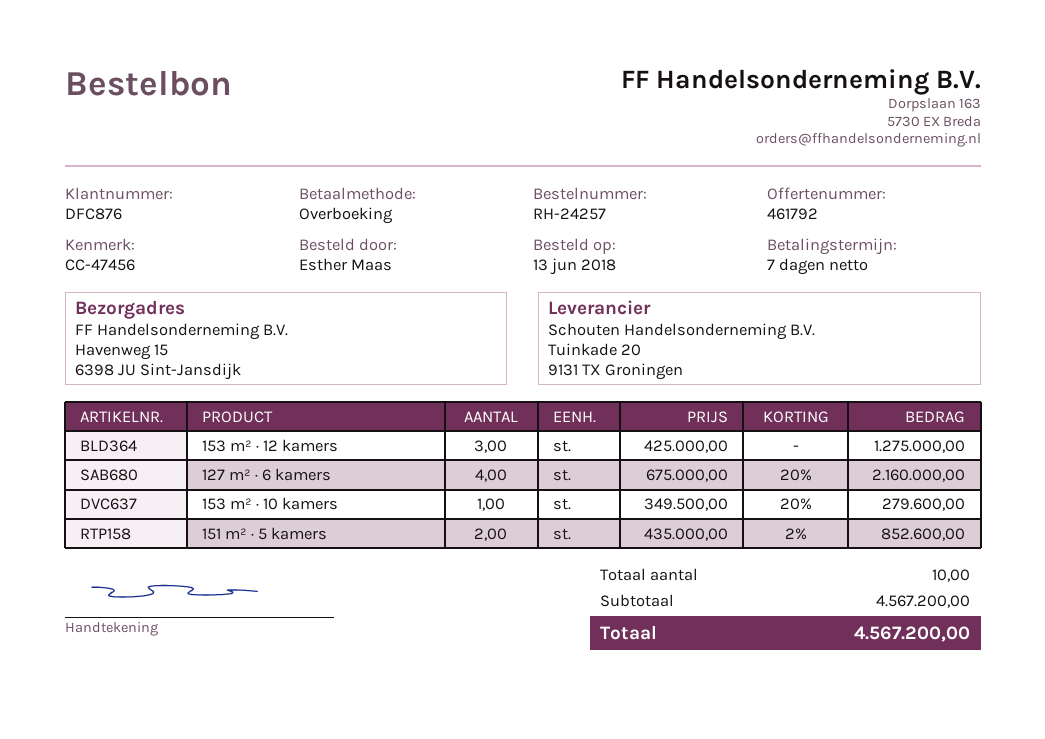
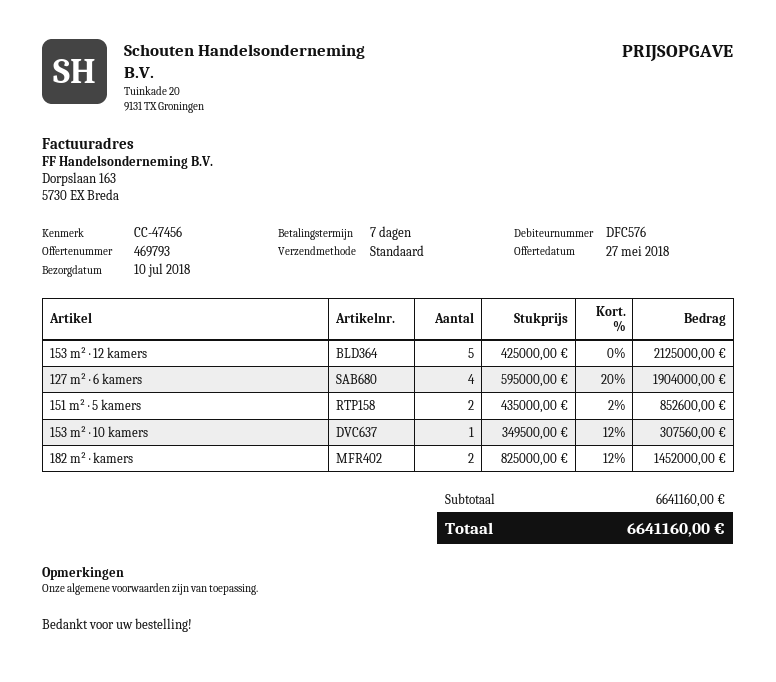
quote number: 461792 -> 469793
customer number: DFC876 -> DFC576
153 m² · 12 kamers: 3 x 425000.00 = 1275000.00 -> 5 x 425000.00 = 2125000.00
127 m² · 6 kamers: 4 x 675000.00 - 20% = 2160000.00 -> 4 x 595000.00 - 20% = 1904000.00
153 m² · 10 kamers: 1 x 349500.00 - 20% = 279600.00 -> 1 x 349500.00 - 12% = 307560.00
182 m² · kamers: none -> 2 x 825000.00 - 12% = 1452000.00
subtotal: 4567200.00 -> 6641160.00
total: 4567200.00 -> 6641160.00

